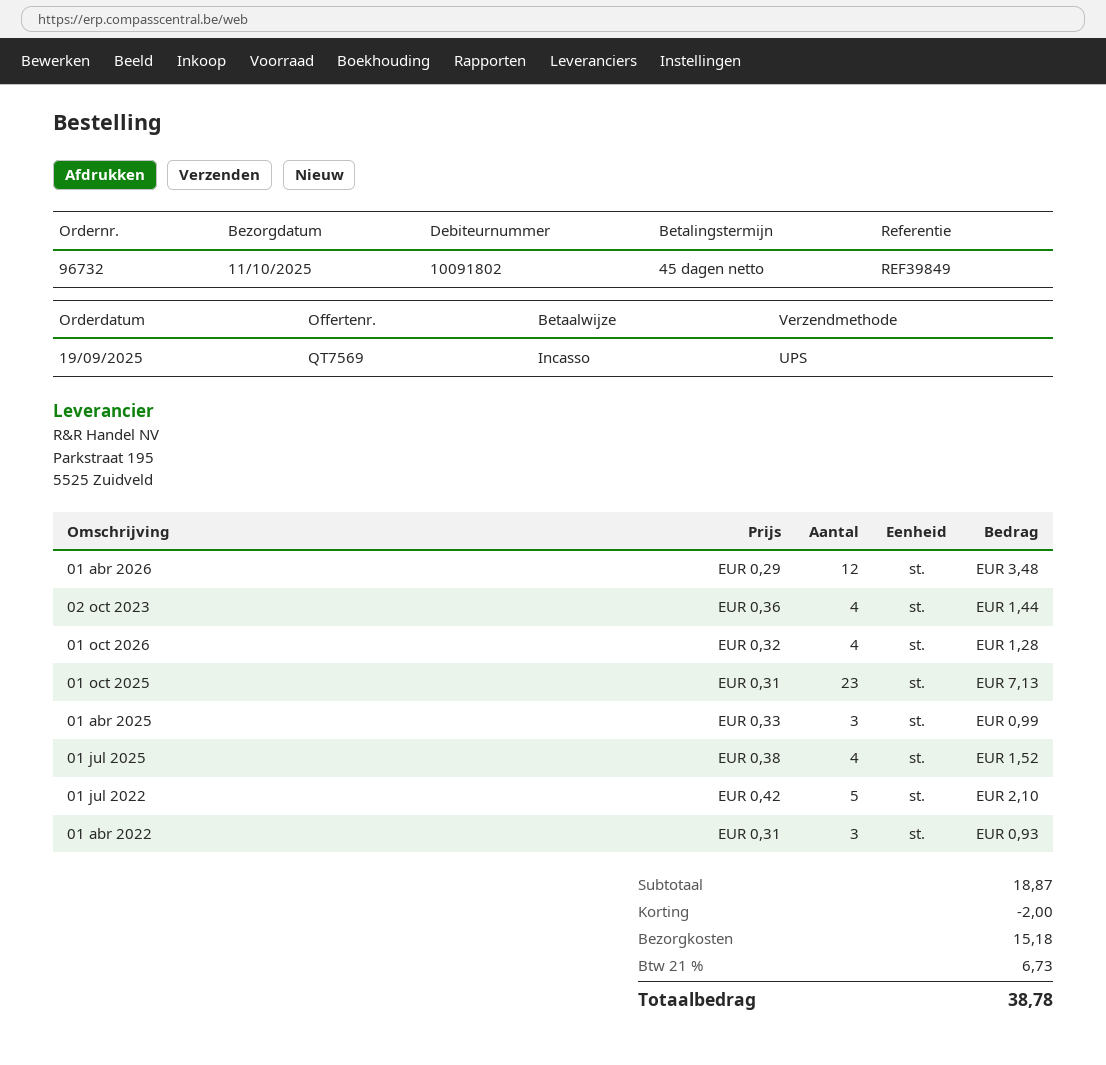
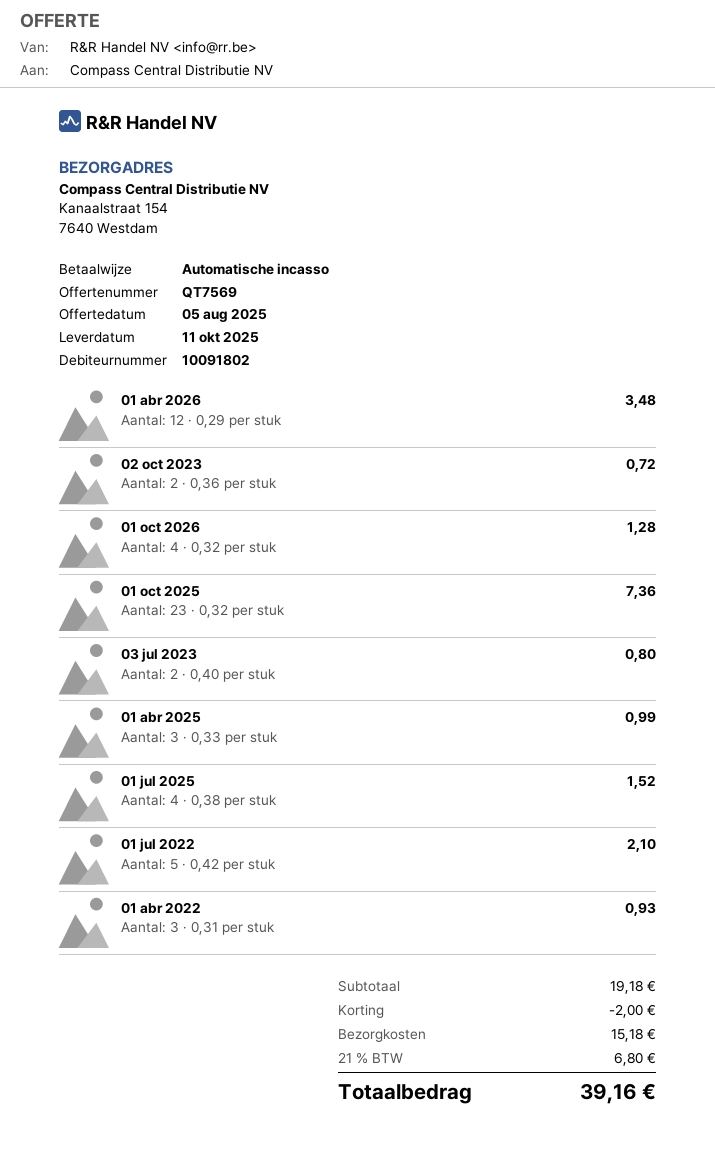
02 oct 2023: 4 x 0.36 = 1.44 -> 2 x 0.36 = 0.72
01 oct 2025: 23 x 0.31 = 7.13 -> 23 x 0.32 = 7.36
03 jul 2023: none -> 2 x 0.40 = 0.80
subtotal: 18.87 -> 19.18
tax: 21% = 6.73 -> 21% = 6.80
total: 38.78 -> 39.16

